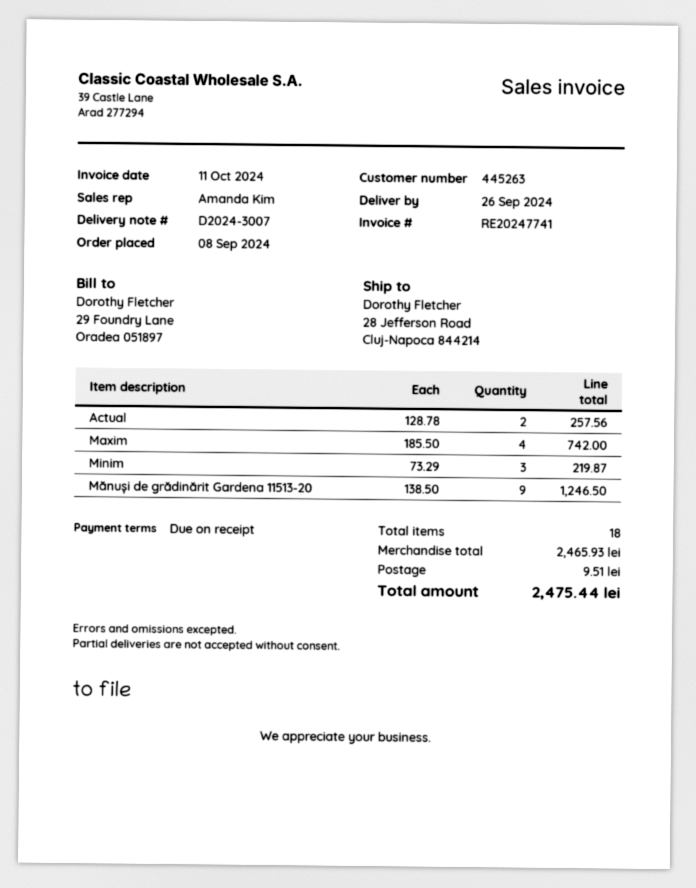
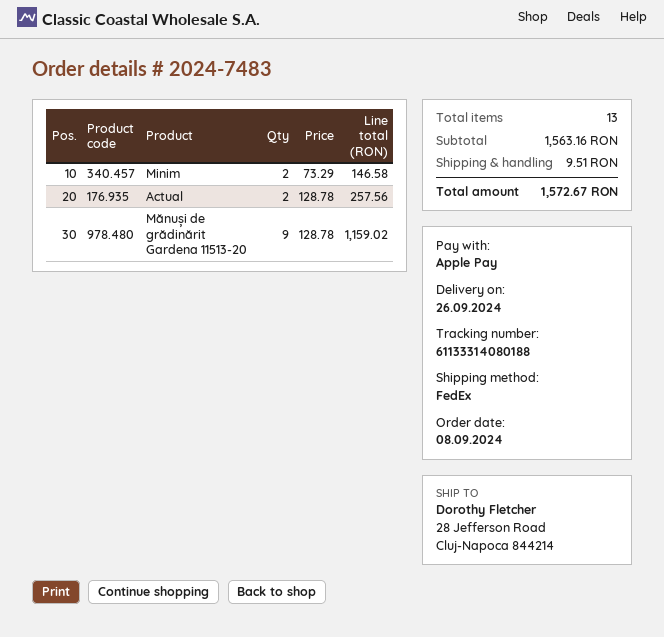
Maxim: 4 x 185.50 = 742.00 -> none
Minim: 3 x 73.29 = 219.87 -> 2 x 73.29 = 146.58
Mănuși de grădinărit Gardena 11513-20: 9 x 138.50 = 1246.50 -> 9 x 128.78 = 1159.02
total quantity: 18 -> 13
subtotal: 2465.93 -> 1563.16
total: 2475.44 -> 1572.67

